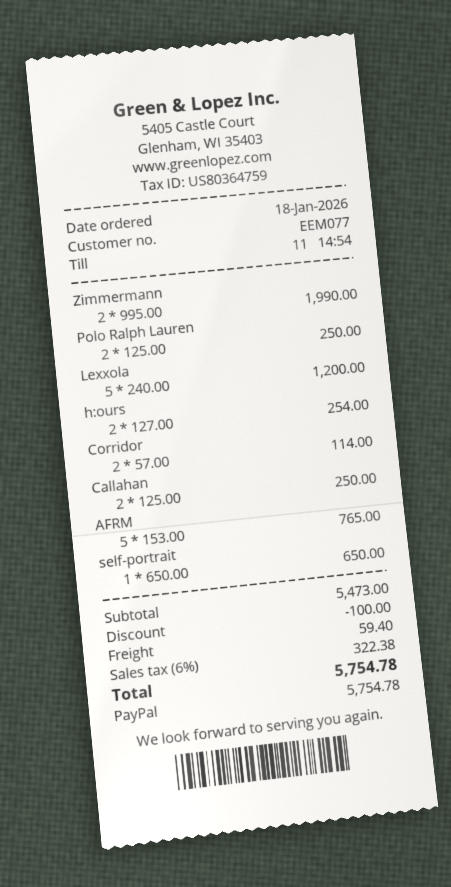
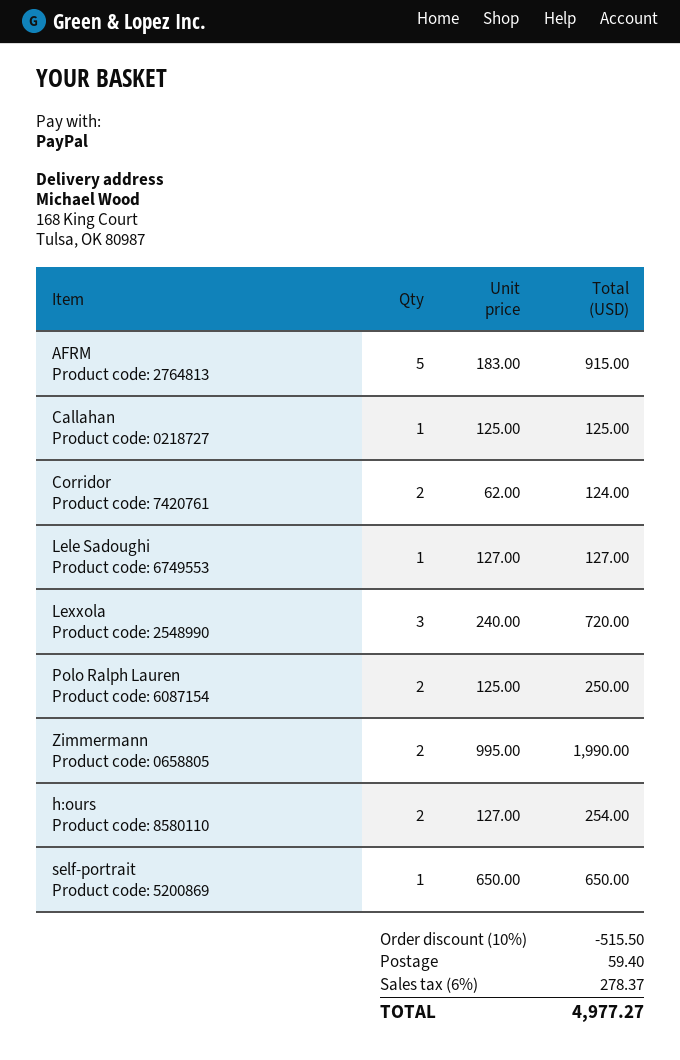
Lexxola: 5 x 240.00 = 1200.00 -> 3 x 240.00 = 720.00
Corridor: 2 x 57.00 = 114.00 -> 2 x 62.00 = 124.00
Callahan: 2 x 125.00 = 250.00 -> 1 x 125.00 = 125.00
AFRM: 5 x 153.00 = 765.00 -> 5 x 183.00 = 915.00
Lele Sadoughi: none -> 1 x 127.00 = 127.00
discount: 100.00 -> 515.50
tax: 6% = 322.38 -> 6% = 278.37
total: 5754.78 -> 4977.27

